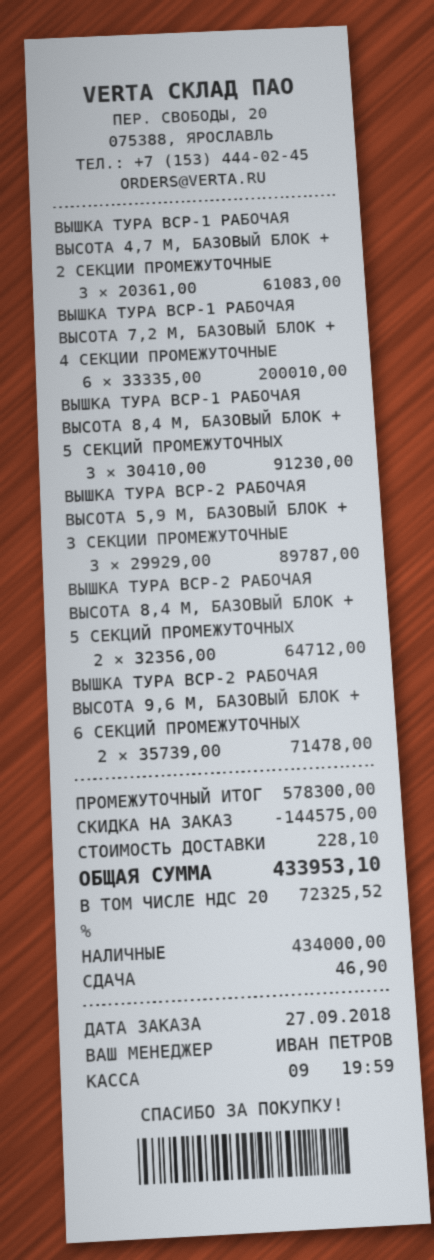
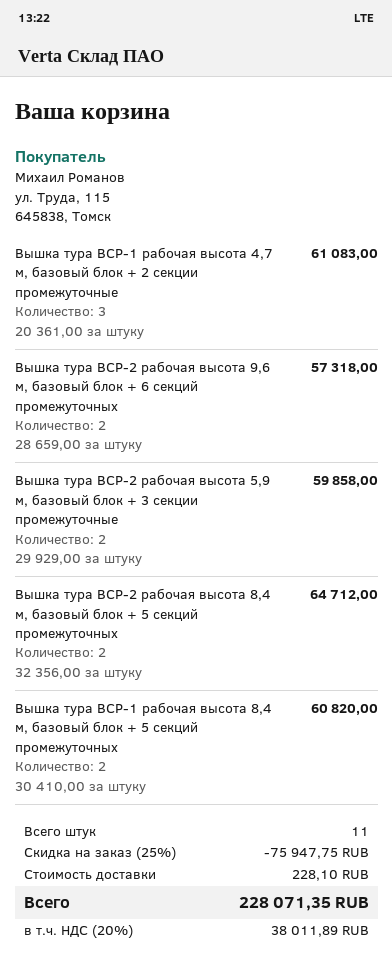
ВЫШКА ТУРА ВСР-1 РАБОЧАЯ ВЫСОТА 7,2 М, БАЗОВЫЙ БЛОК + 4 СЕКЦИИ ПРОМЕЖУТОЧНЫЕ: 6 x 33335.00 = 200010.00 -> none
ВЫШКА ТУРА ВСР-1 РАБОЧАЯ ВЫСОТА 8,4 М, БАЗОВЫЙ БЛОК + 5 СЕКЦИЙ ПРОМЕЖУТОЧНЫХ: 3 x 30410.00 = 91230.00 -> 2 x 30410.00 = 60820.00
ВЫШКА ТУРА ВСР-2 РАБОЧАЯ ВЫСОТА 5,9 М, БАЗОВЫЙ БЛОК + 3 СЕКЦИИ ПРОМЕЖУТОЧНЫЕ: 3 x 29929.00 = 89787.00 -> 2 x 29929.00 = 59858.00
ВЫШКА ТУРА ВСР-2 РАБОЧАЯ ВЫСОТА 9,6 М, БАЗОВЫЙ БЛОК + 6 СЕКЦИЙ ПРОМЕЖУТОЧНЫХ: 2 x 35739.00 = 71478.00 -> 2 x 28659.00 = 57318.00
discount: 144575.00 -> 75947.75
tax: 20% = 72325.52 -> 20% = 38011.89
total: 433953.10 -> 228071.35

